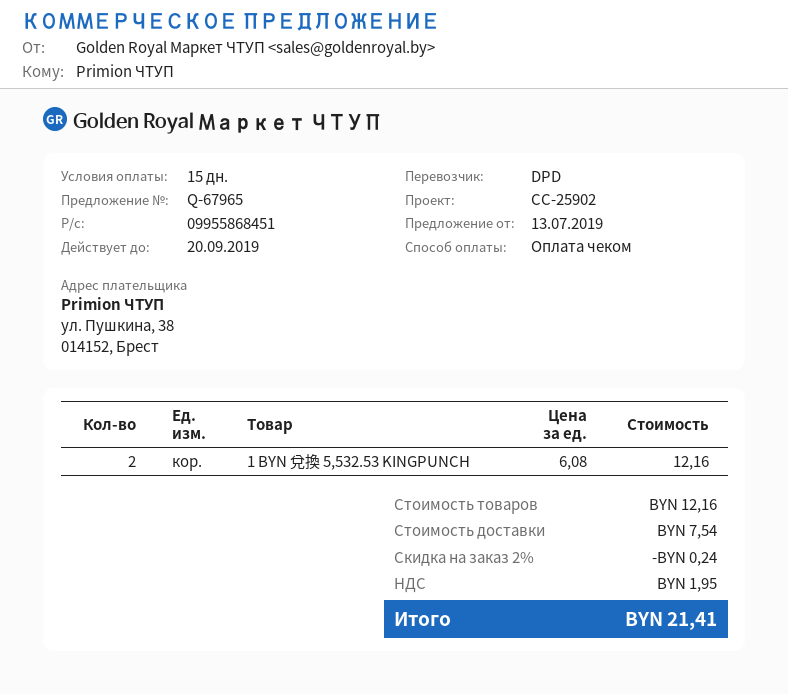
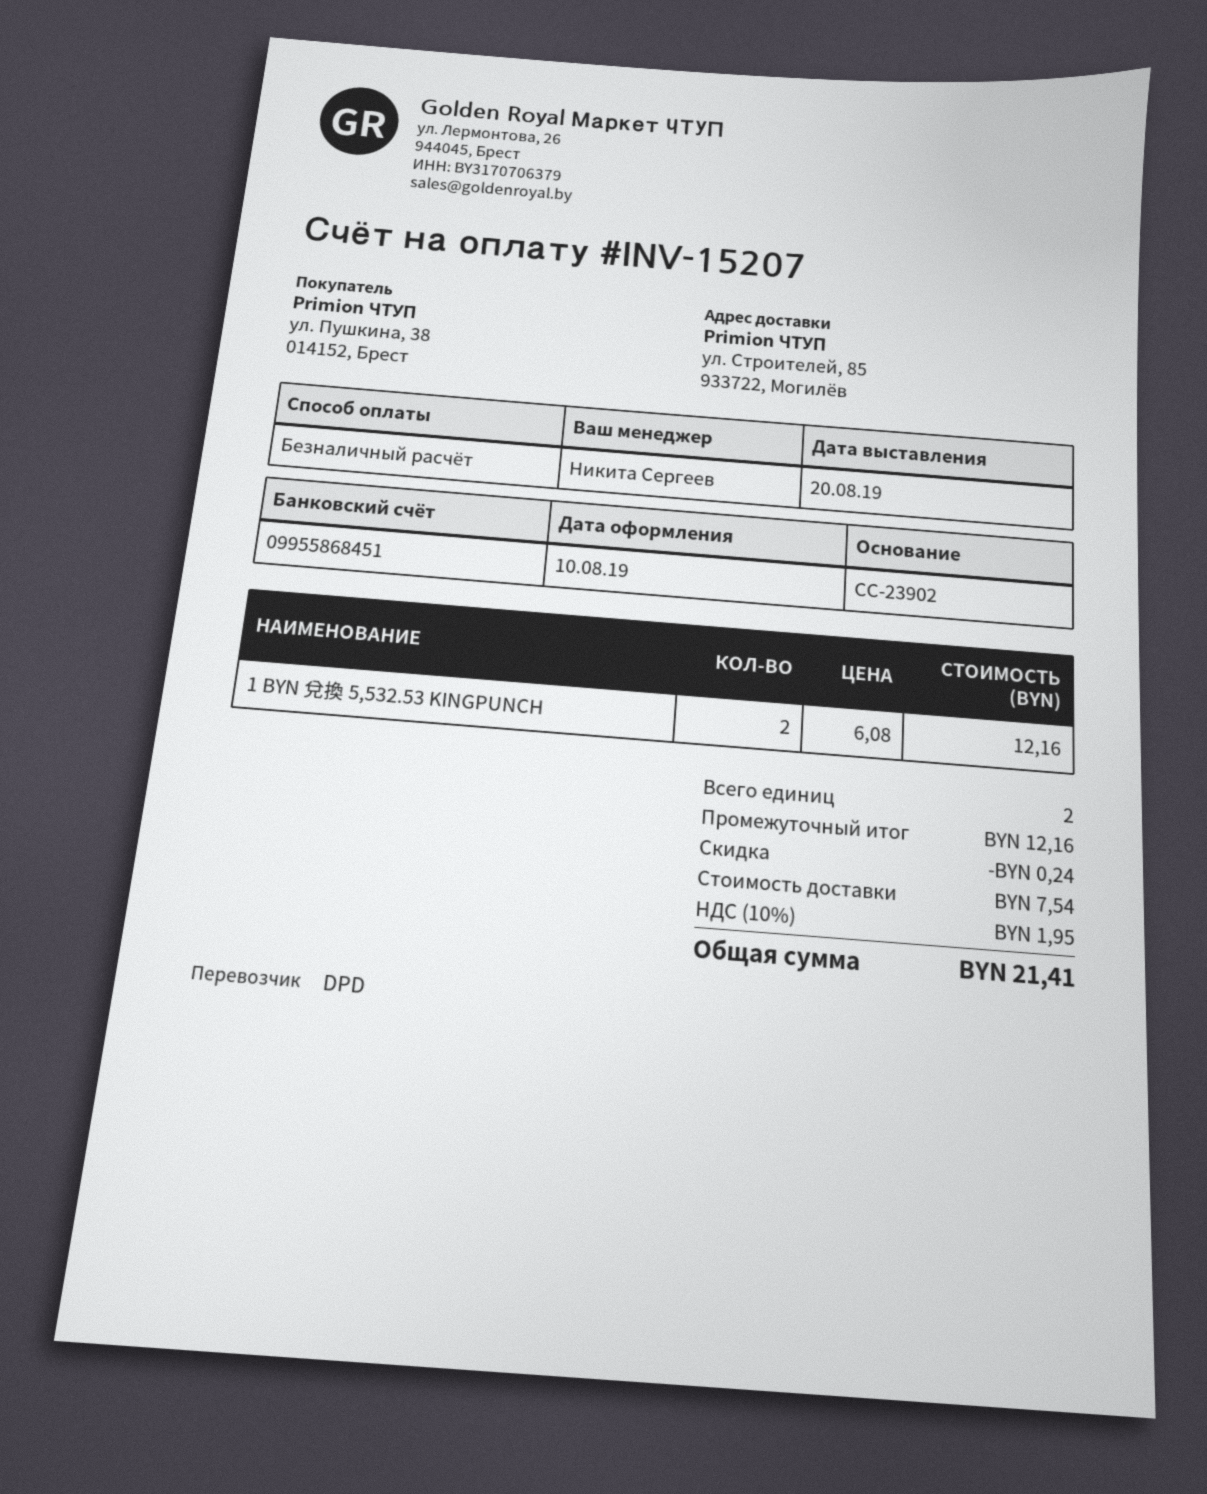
reference: CC-25902 -> CC-23902
payment method: cheque -> bank transfer

